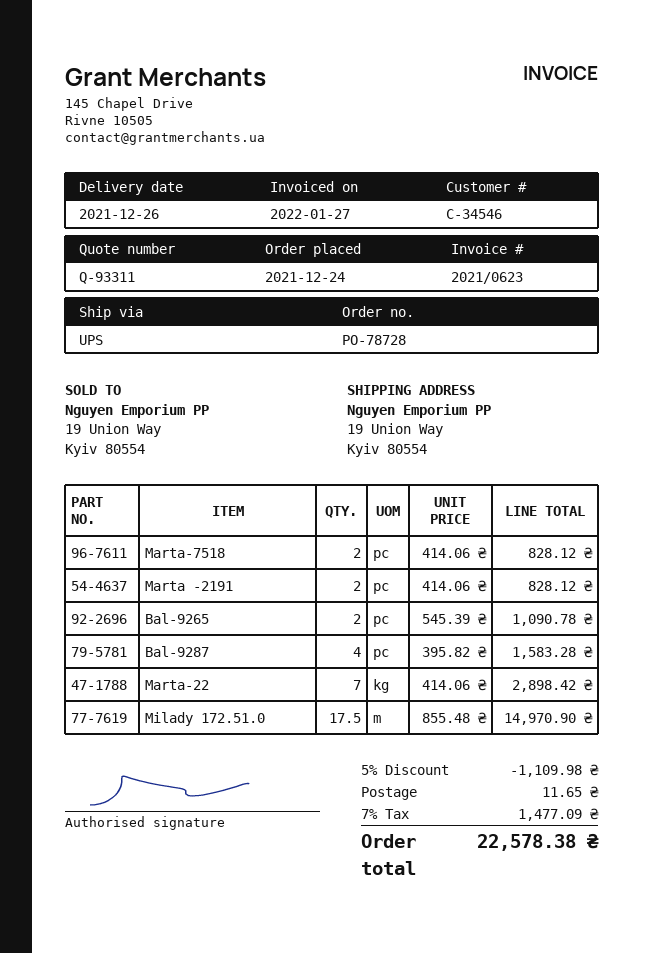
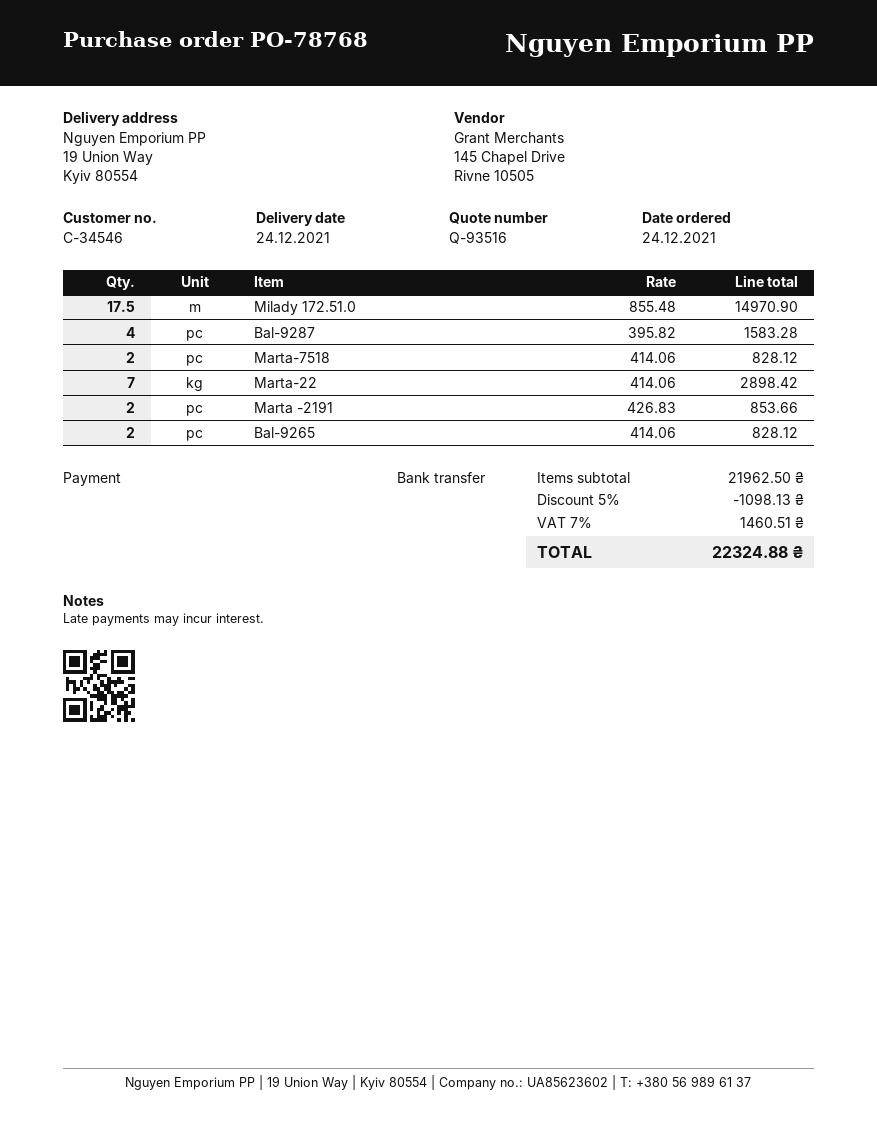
quote number: Q-93311 -> Q-93516
order number: PO-78728 -> PO-78768
delivery date: 2021-12-26 -> 2021-12-24
Marta -2191: 2 x 414.06 = 828.12 -> 2 x 426.83 = 853.66
Bal-9265: 2 x 545.39 = 1090.78 -> 2 x 414.06 = 828.12
discount: 5% = 1109.98 -> 5% = 1098.13
shipping: 11.65 -> none
tax: 7% = 1477.09 -> 7% = 1460.51
total: 22578.38 -> 22324.88

